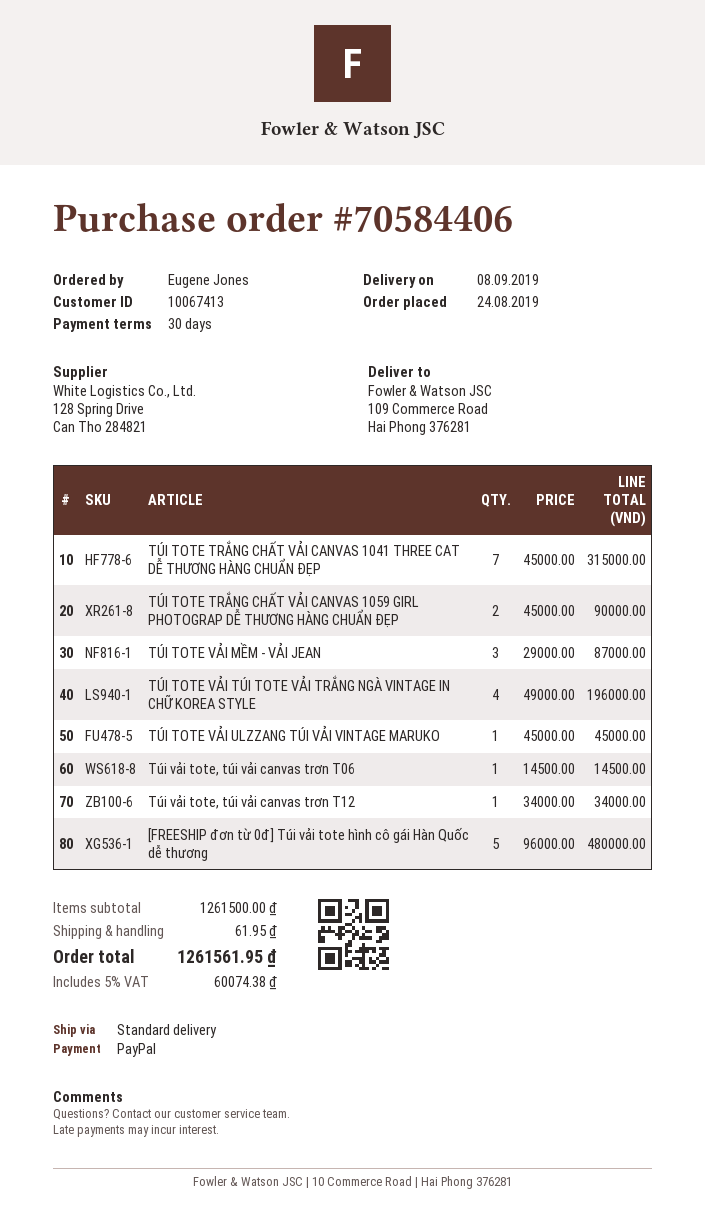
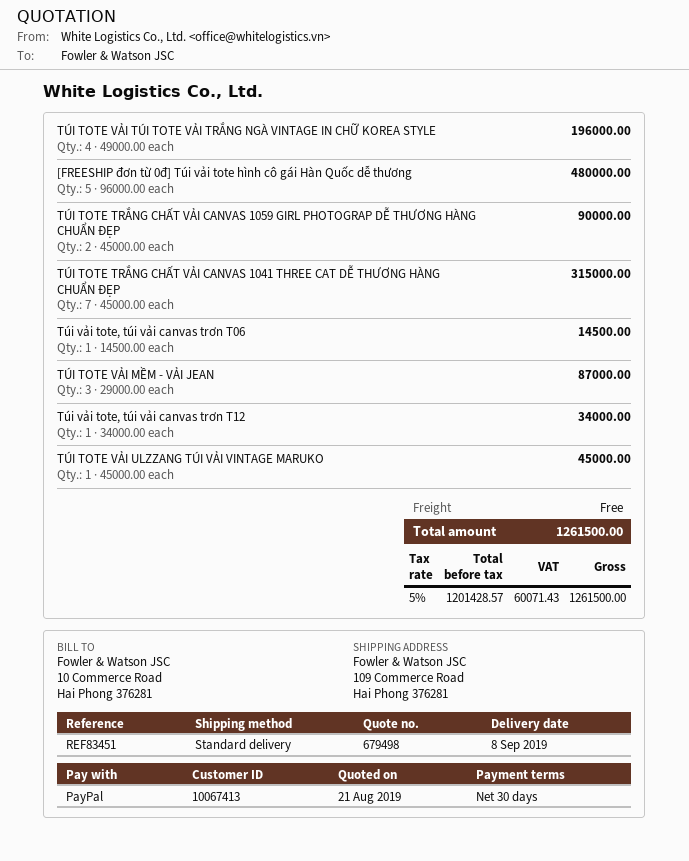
shipping: 61.95 -> 0.00
tax: 5% = 60074.38 -> 5% = 60071.43
total: 1261561.95 -> 1261500.00

